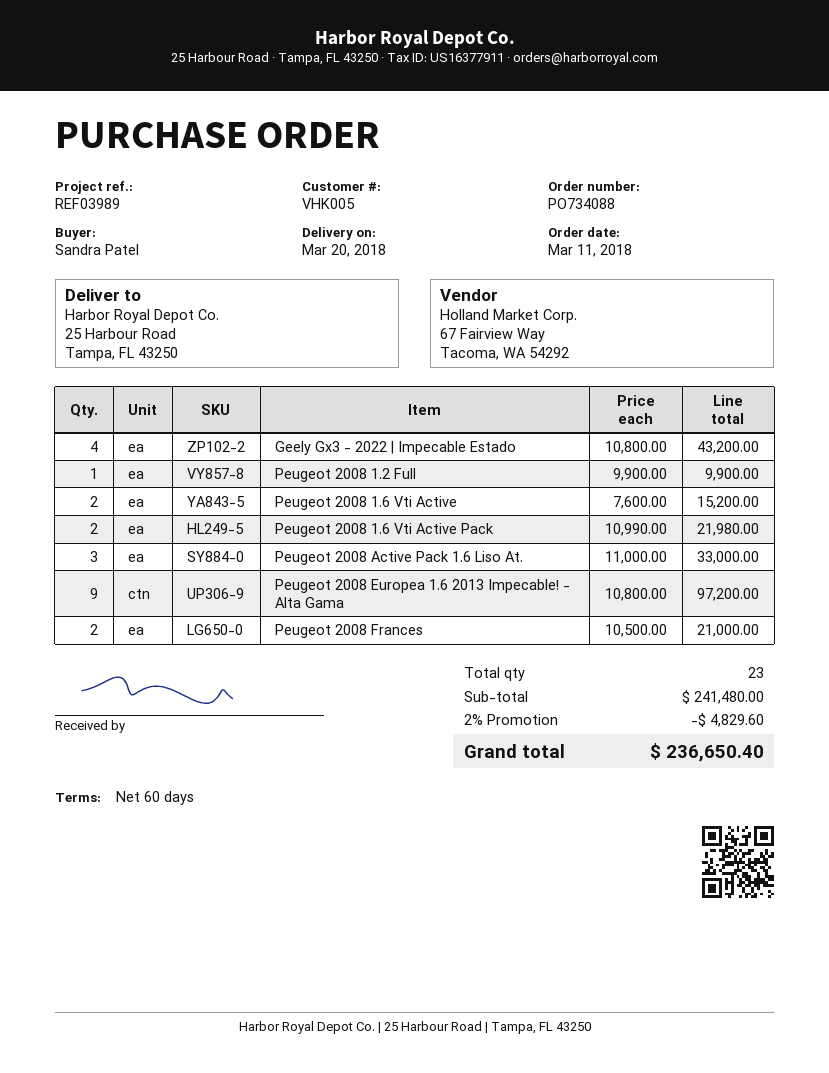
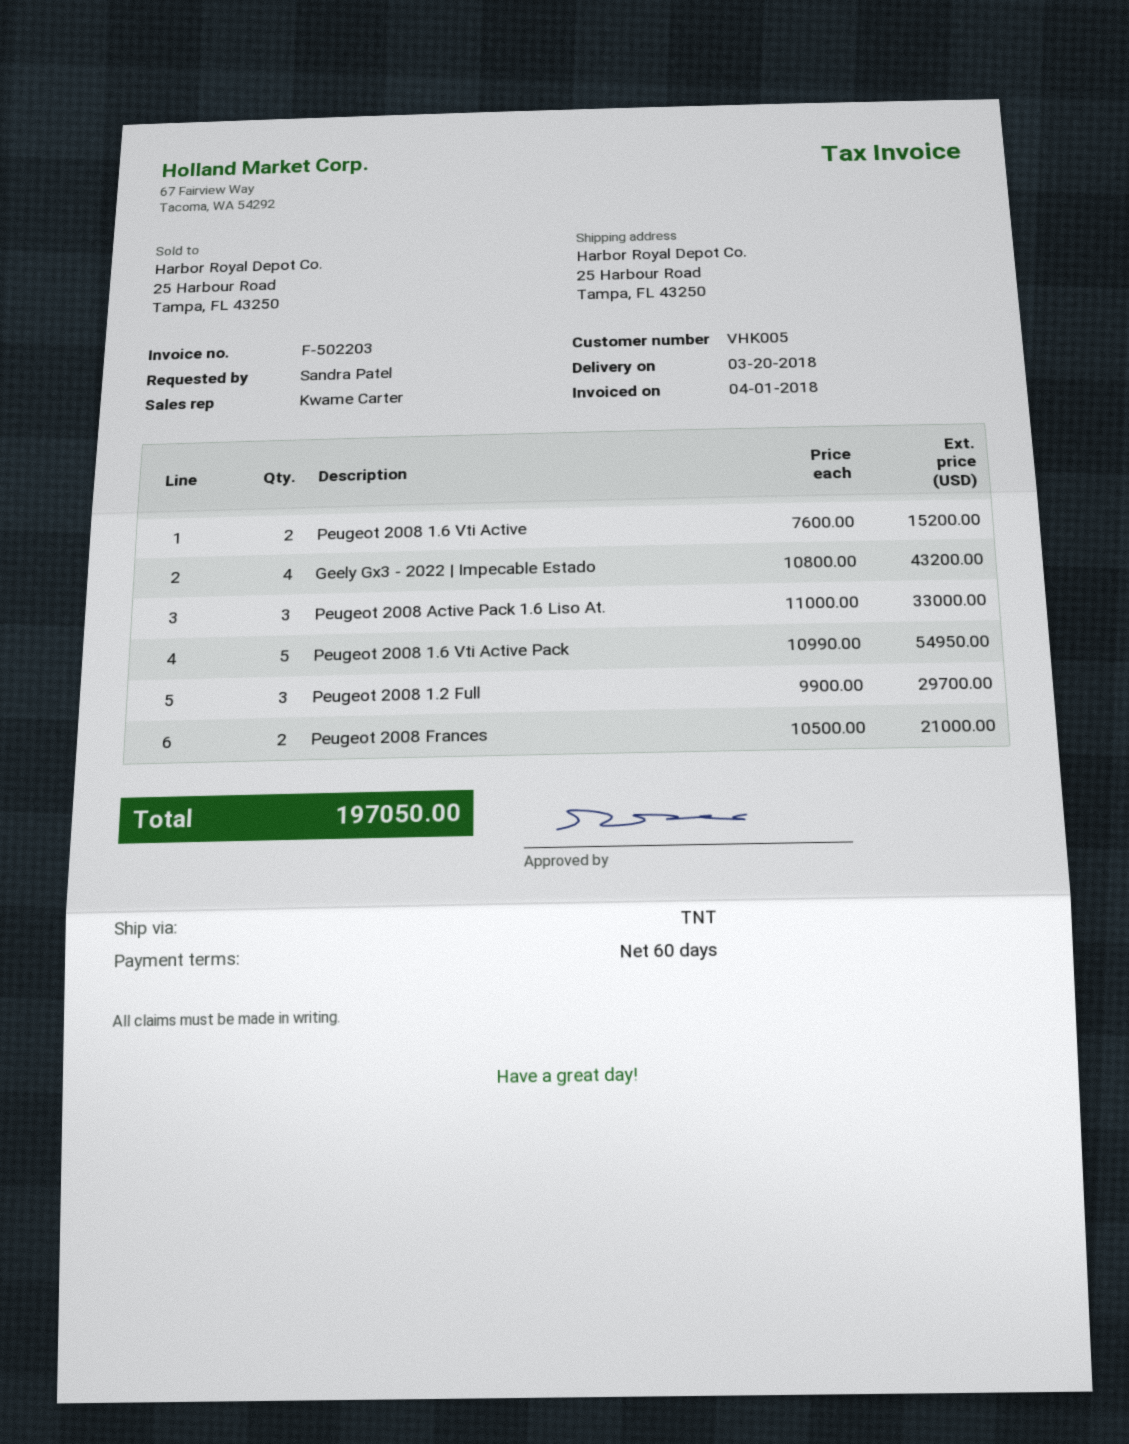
Peugeot 2008 1.2 Full: 1 x 9900.00 = 9900.00 -> 3 x 9900.00 = 29700.00
Peugeot 2008 1.6 Vti Active Pack: 2 x 10990.00 = 21980.00 -> 5 x 10990.00 = 54950.00
Peugeot 2008 Europea 1.6 2013 Impecable! - Alta Gama: 9 x 10800.00 = 97200.00 -> none
discount: 2% = 4829.60 -> none
total: 236650.40 -> 197050.00

